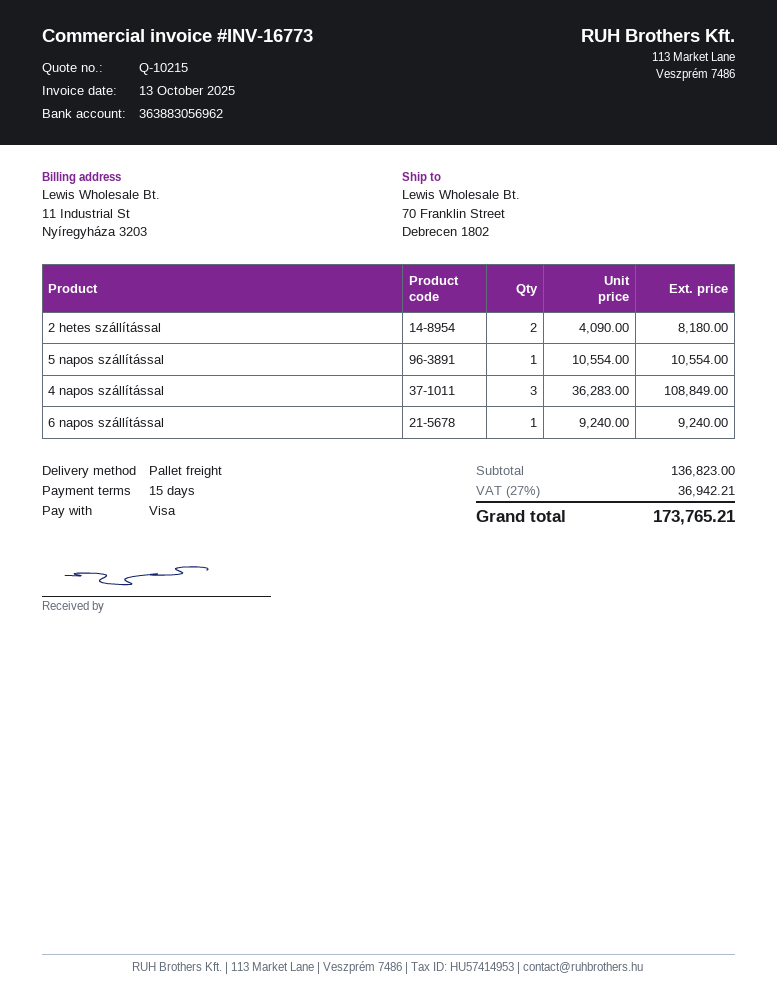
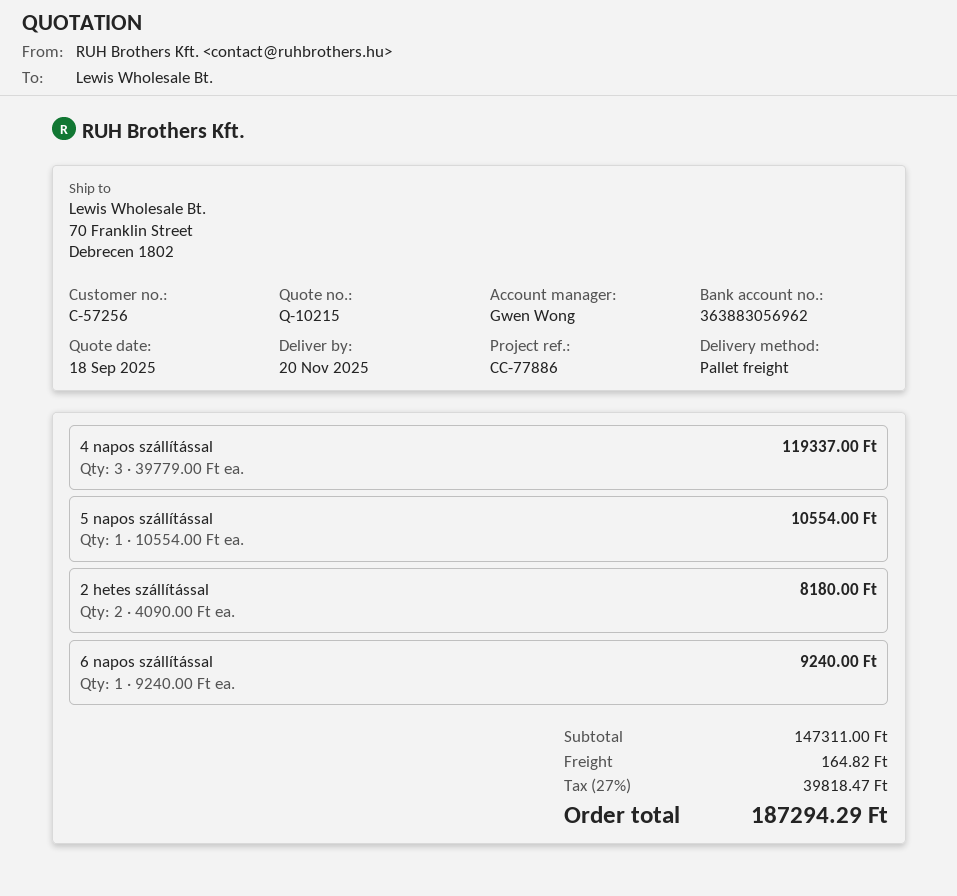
4 napos szállítással: 3 x 36283.00 = 108849.00 -> 3 x 39779.00 = 119337.00
subtotal: 136823.00 -> 147311.00
shipping: none -> 164.82
tax: 27% = 36942.21 -> 27% = 39818.47
total: 173765.21 -> 187294.29

